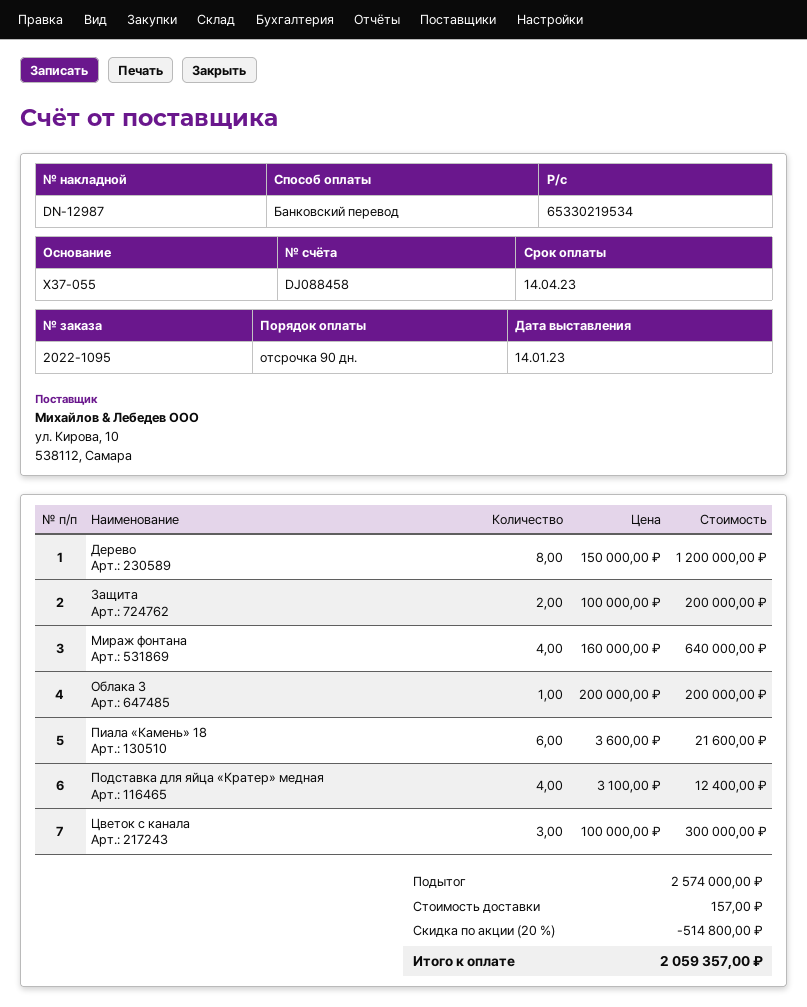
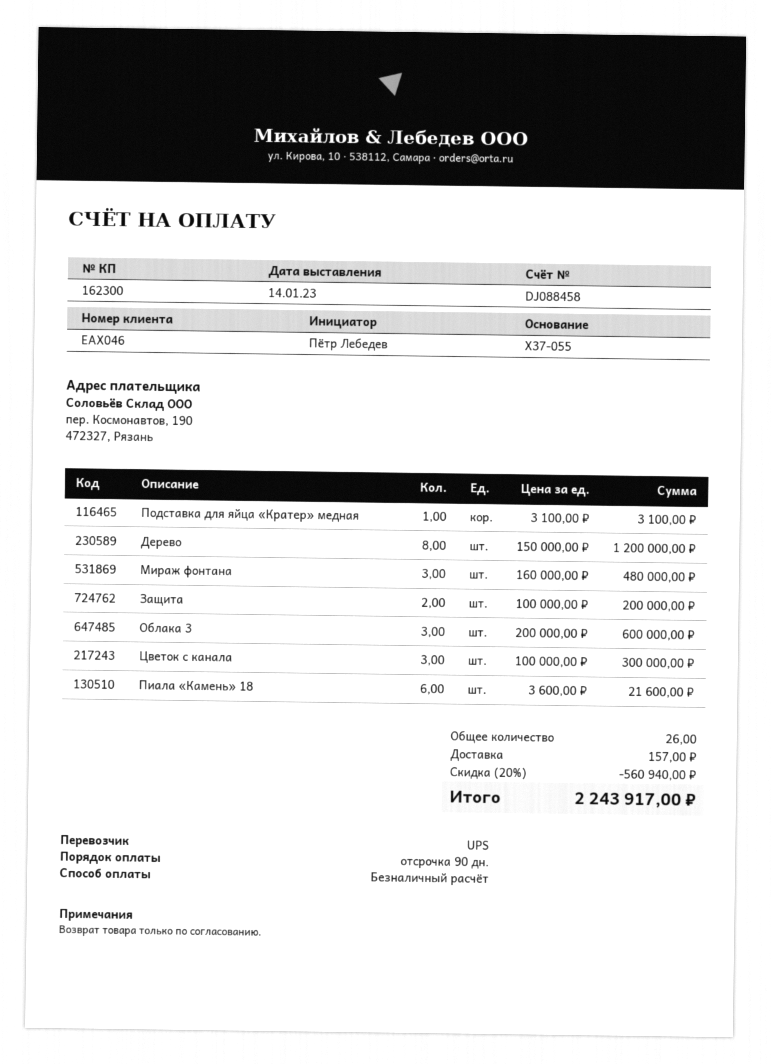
Мираж фонтана: 4 x 160000.00 = 640000.00 -> 3 x 160000.00 = 480000.00
Облака 3: 1 x 200000.00 = 200000.00 -> 3 x 200000.00 = 600000.00
Подставка для яйца «Кратер» медная: 4 x 3100.00 = 12400.00 -> 1 x 3100.00 = 3100.00
discount: 20% = 514800.00 -> 20% = 560940.00
total: 2059357.00 -> 2243917.00

